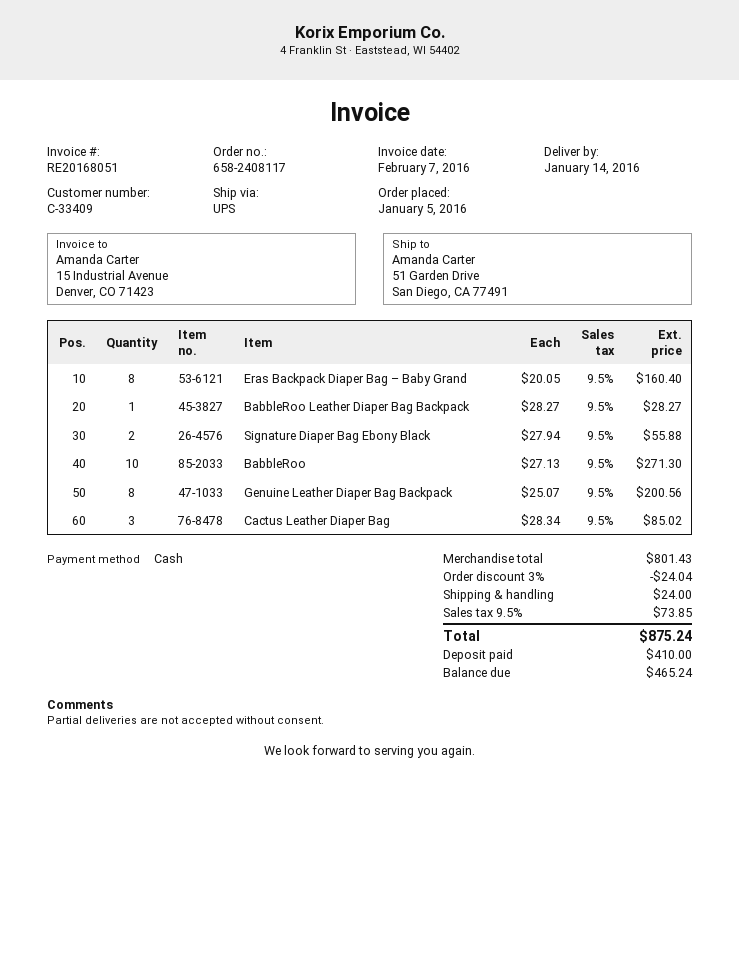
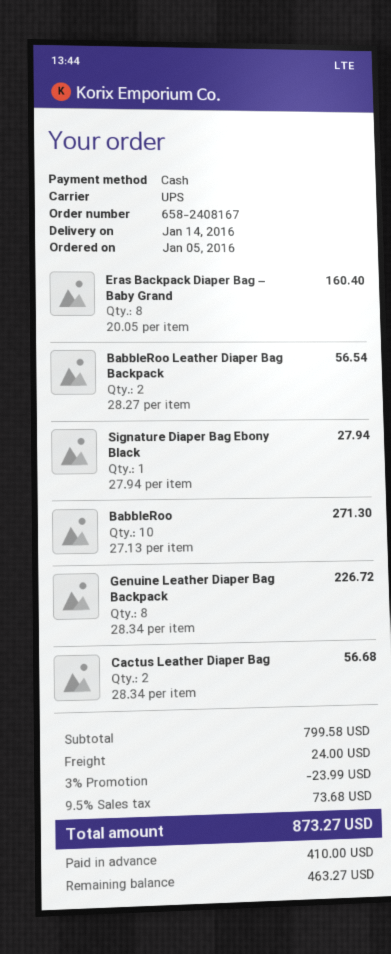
order number: 658-2408117 -> 658-2408167
BabbleRoo Leather Diaper Bag Backpack: 1 x 28.27 = 28.27 -> 2 x 28.27 = 56.54
Signature Diaper Bag Ebony Black: 2 x 27.94 = 55.88 -> 1 x 27.94 = 27.94
Genuine Leather Diaper Bag Backpack: 8 x 25.07 = 200.56 -> 8 x 28.34 = 226.72
Cactus Leather Diaper Bag: 3 x 28.34 = 85.02 -> 2 x 28.34 = 56.68
subtotal: 801.43 -> 799.58
discount: 3% = 24.04 -> 3% = 23.99
tax: 9.5% = 73.85 -> 9.5% = 73.68
total: 875.24 -> 873.27
balance: 465.24 -> 463.27

